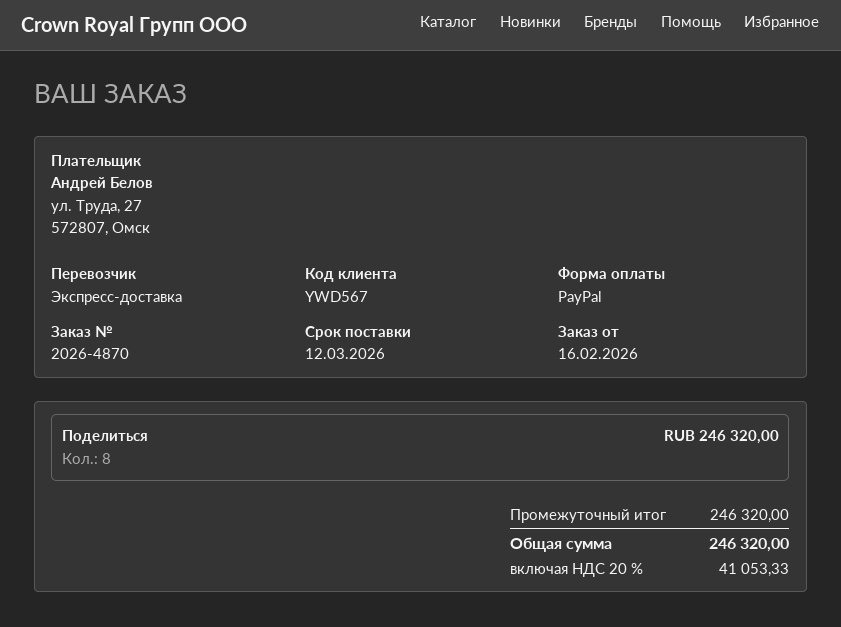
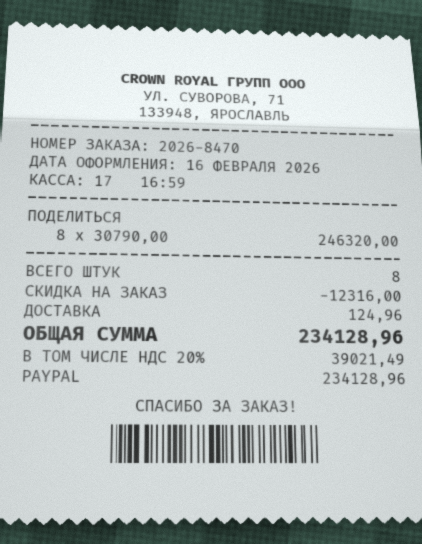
order number: 2026-4870 -> 2026-8470
discount: none -> 12316.00
shipping: none -> 124.96
tax: 20% = 41053.33 -> 20% = 39021.49
total: 246320.00 -> 234128.96

